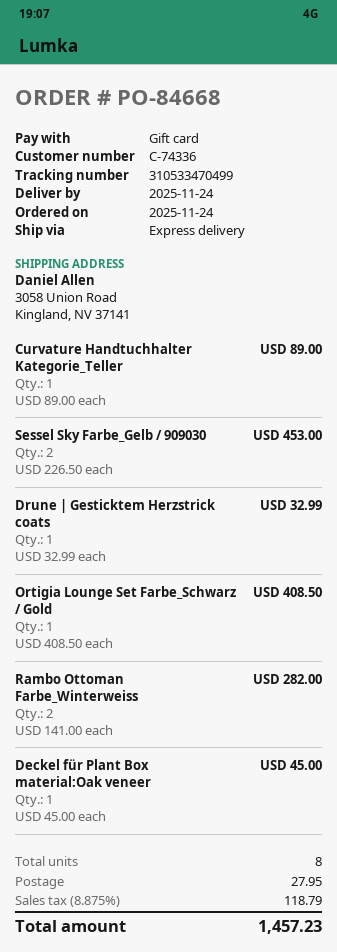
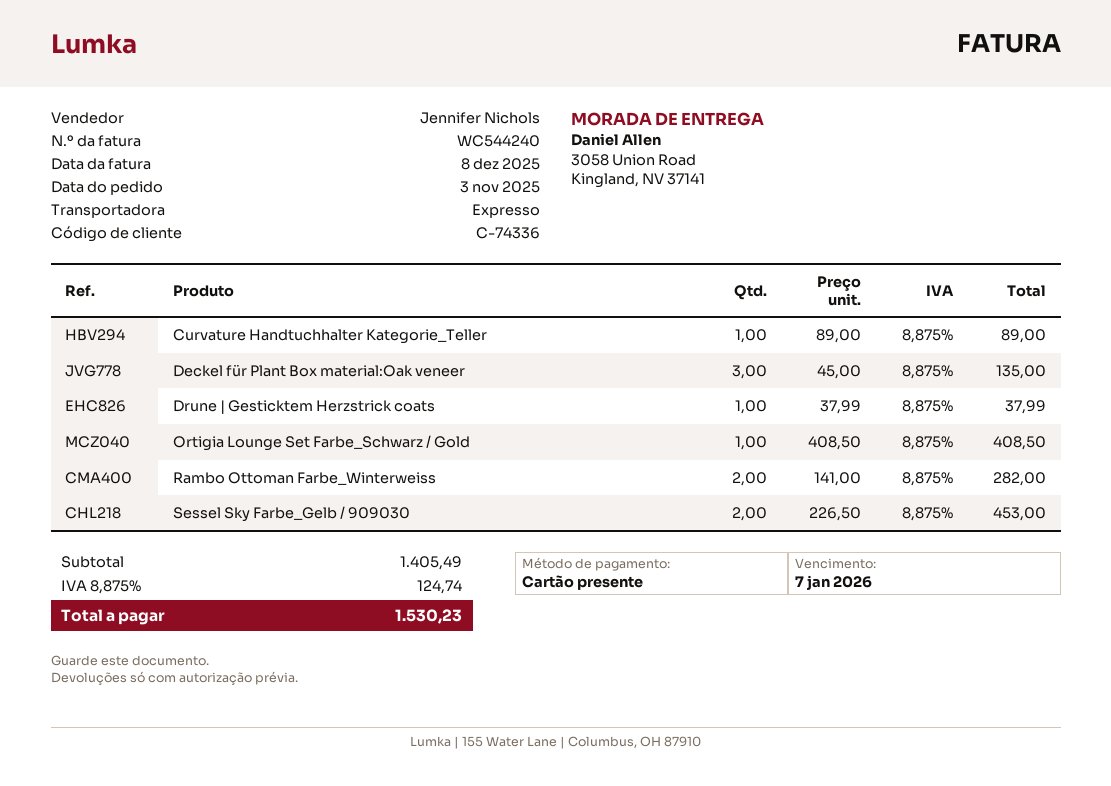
order date: 2025-11-24 -> 2025-11-03
Drune | Gesticktem Herzstrick coats: 1 x 32.99 = 32.99 -> 1 x 37.99 = 37.99
Deckel für Plant Box material:Oak veneer: 1 x 45.00 = 45.00 -> 3 x 45.00 = 135.00
shipping: 27.95 -> none
tax: 8.875% = 118.79 -> 8.875% = 124.74
total: 1457.23 -> 1530.23

